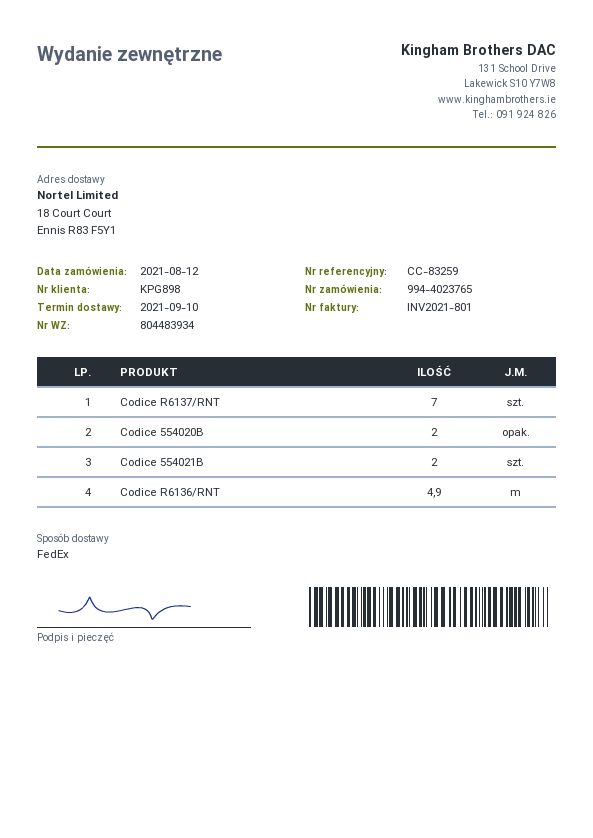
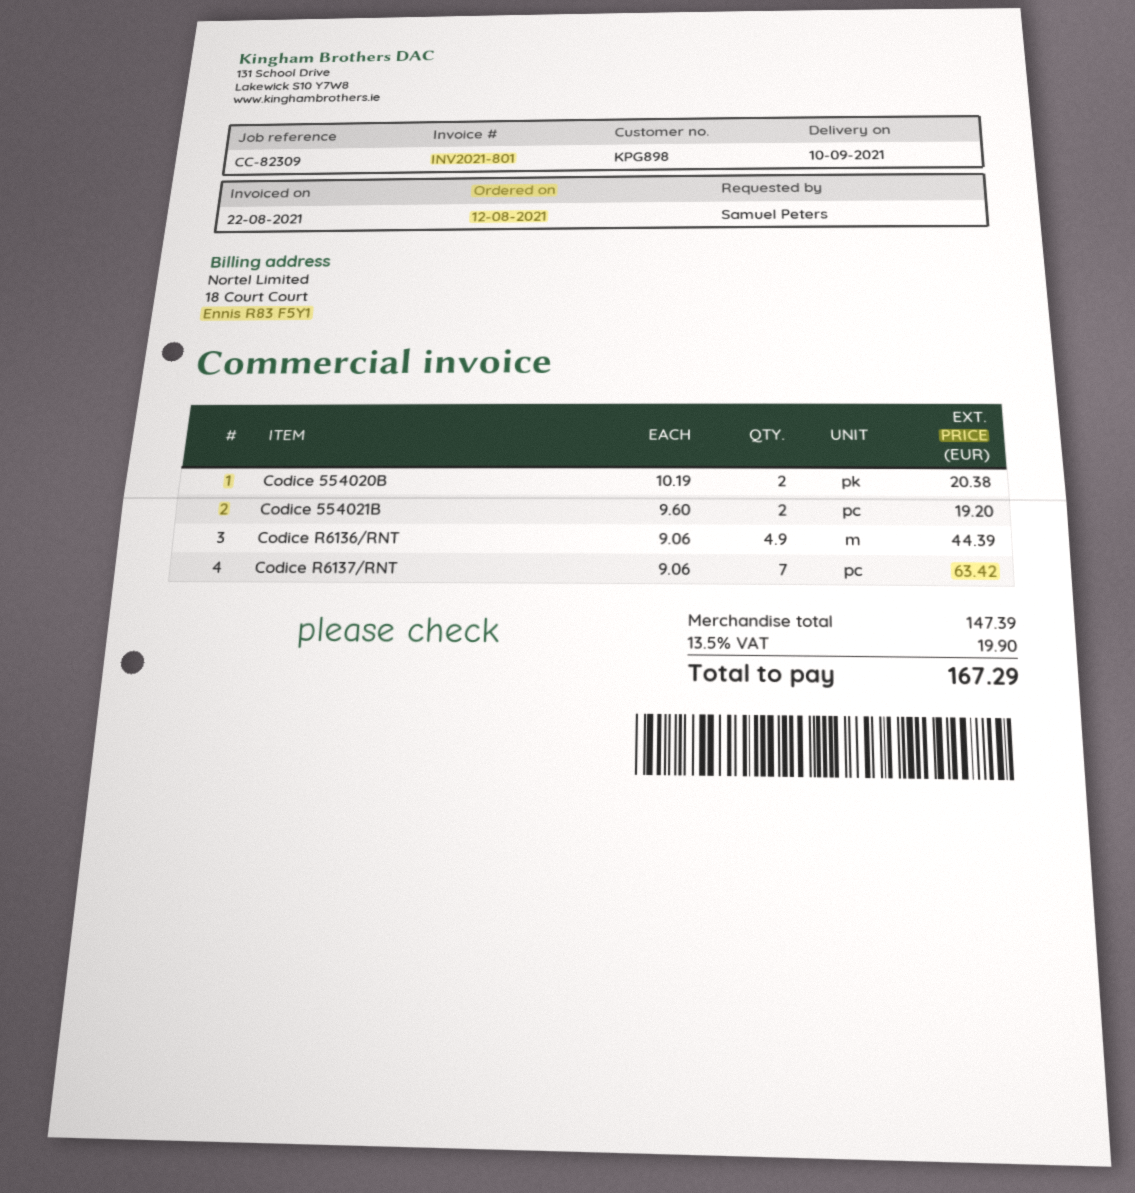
reference: CC-83259 -> CC-82309

